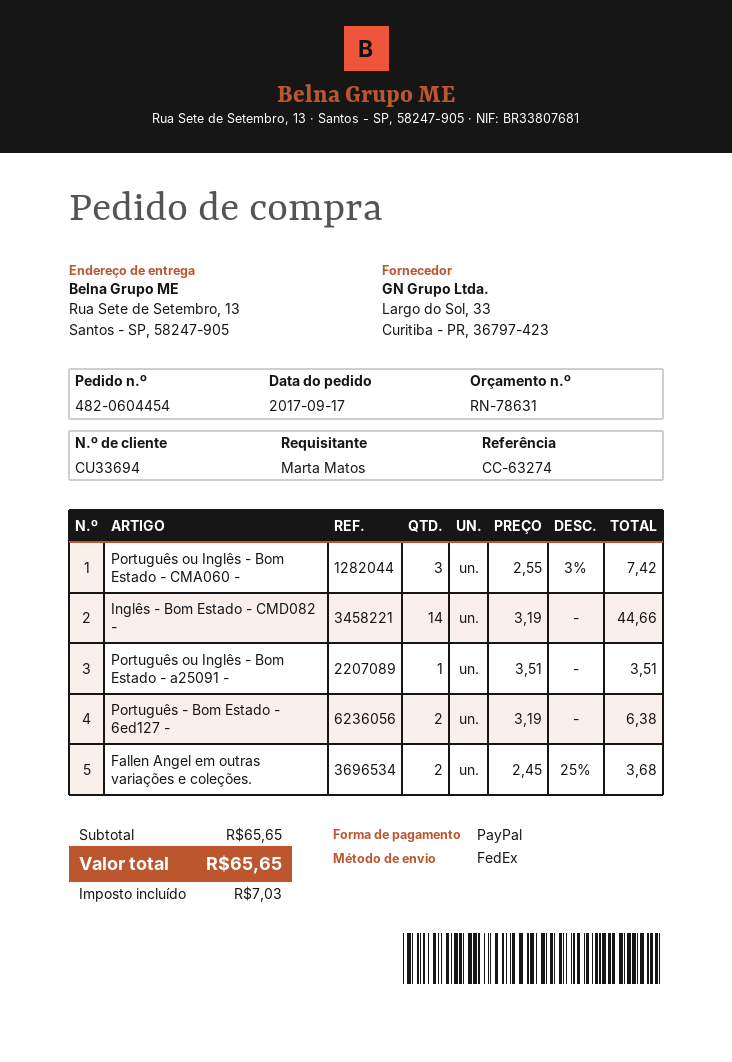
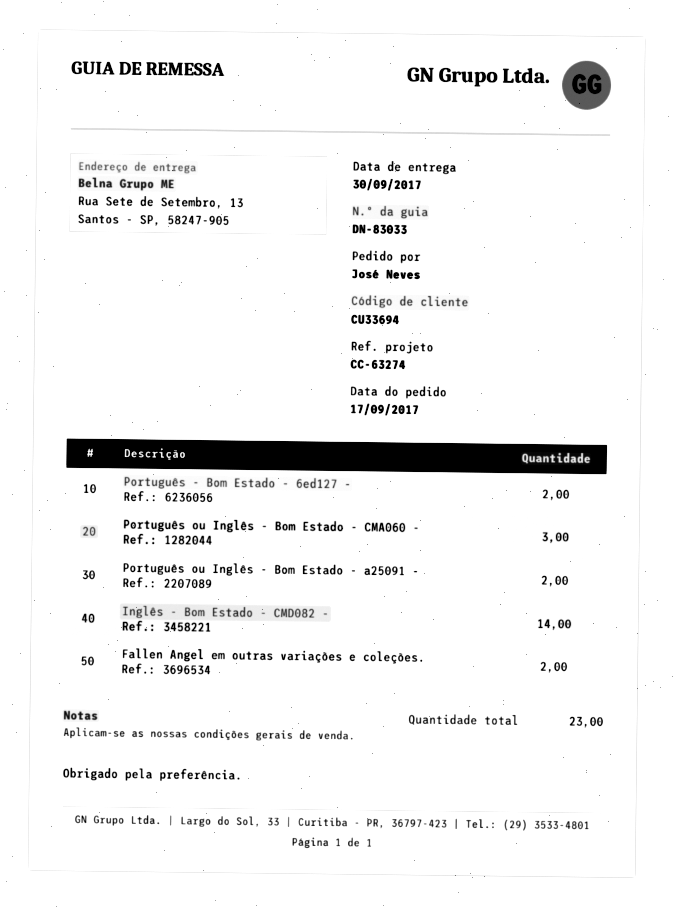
ordered by: Marta Matos -> José Neves
Português ou Inglês - Bom Estado - a25091 -: 1 -> 2

